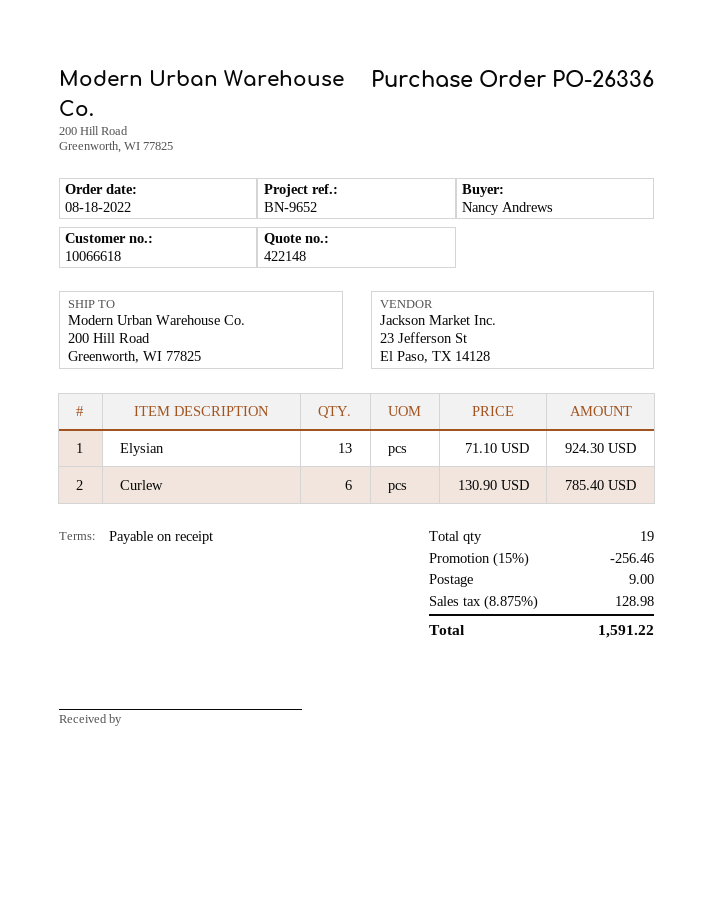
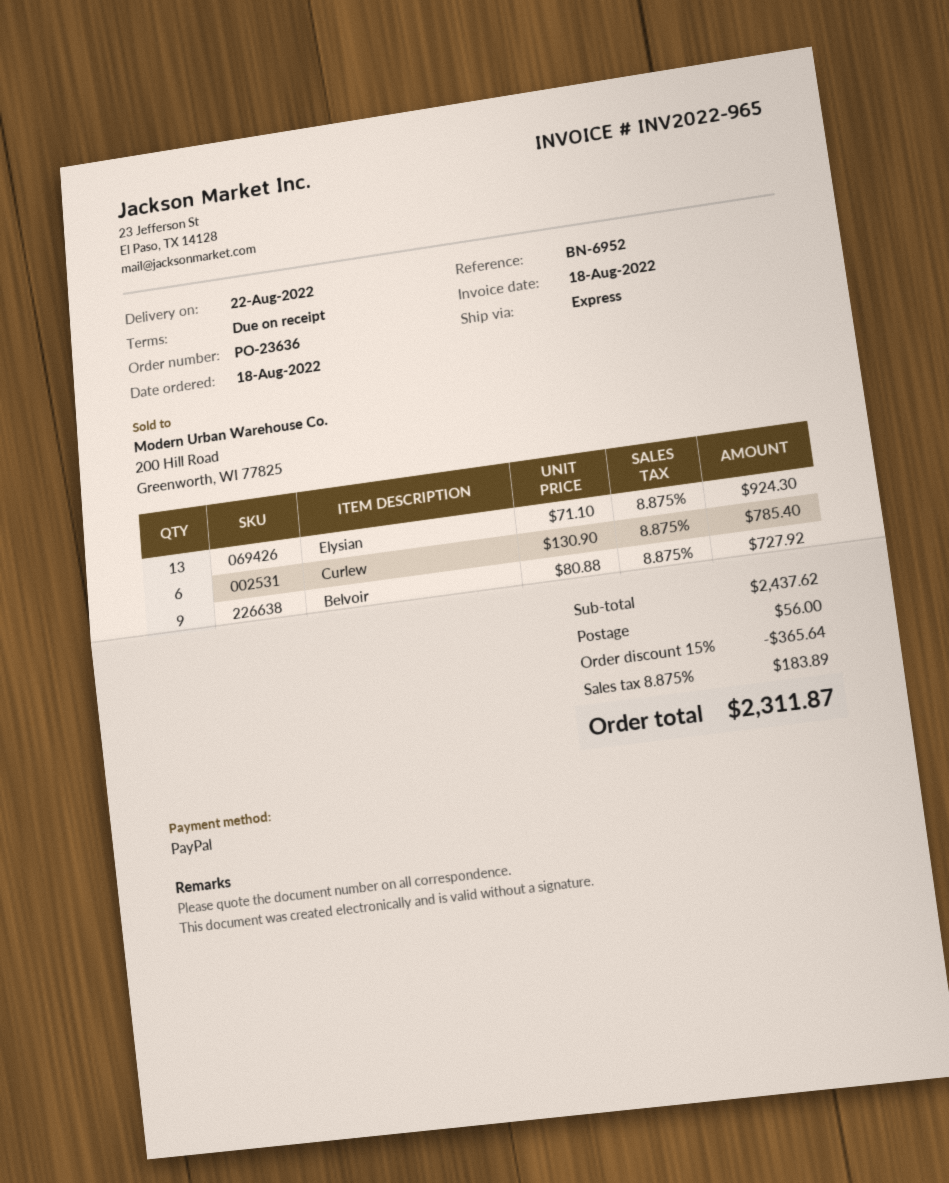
order number: PO-26336 -> PO-23636
reference: BN-9652 -> BN-6952
Belvoir: none -> 9 x 80.88 = 727.92
discount: 15% = 256.46 -> 15% = 365.64
shipping: 9.00 -> 56.00
tax: 8.875% = 128.98 -> 8.875% = 183.89
total: 1591.22 -> 2311.87

